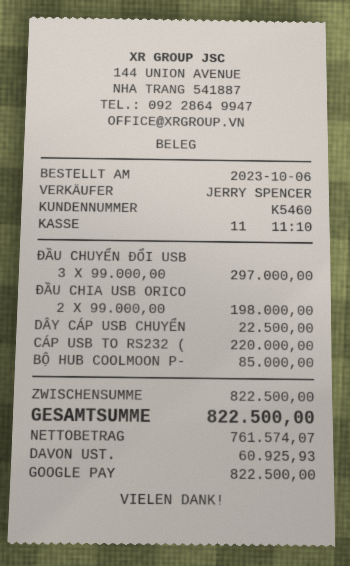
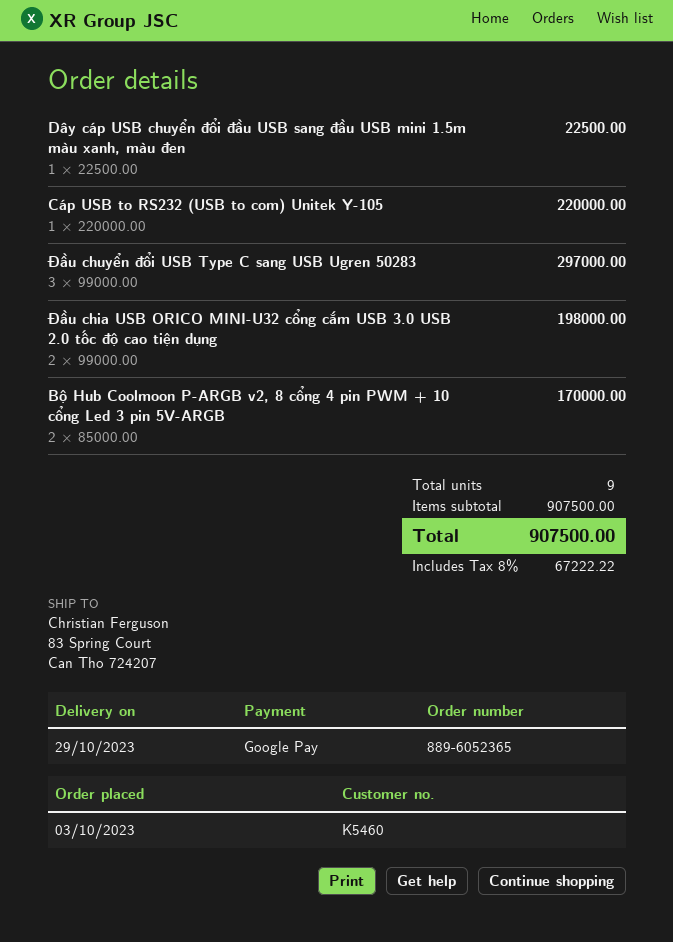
order date: 2023-10-06 -> 2023-10-03
BỘ HUB COOLMOON P-: 1 x 85000.00 = 85000.00 -> 2 x 85000.00 = 170000.00
subtotal: 822500.00 -> 907500.00
tax: 60925.93 -> 67222.22
total: 822500.00 -> 907500.00

